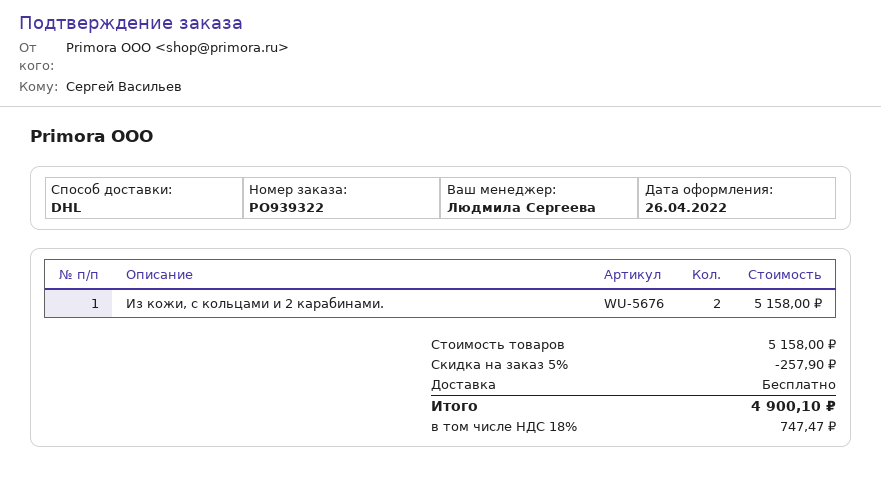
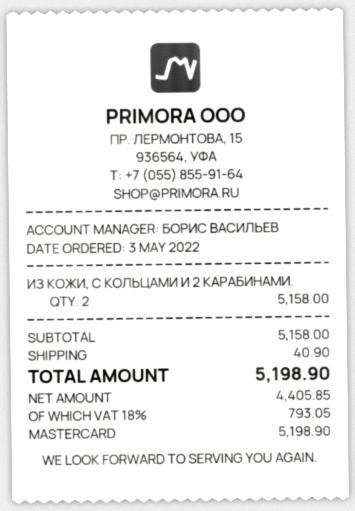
order date: 2022-04-26 -> 2022-05-03
sales rep: Людмила Сергеева -> БОРИС ВАСИЛЬЕВ
discount: 5% = 257.90 -> none
shipping: 0.00 -> 40.90
tax: 18% = 747.47 -> 18% = 793.05
total: 4900.10 -> 5198.90

